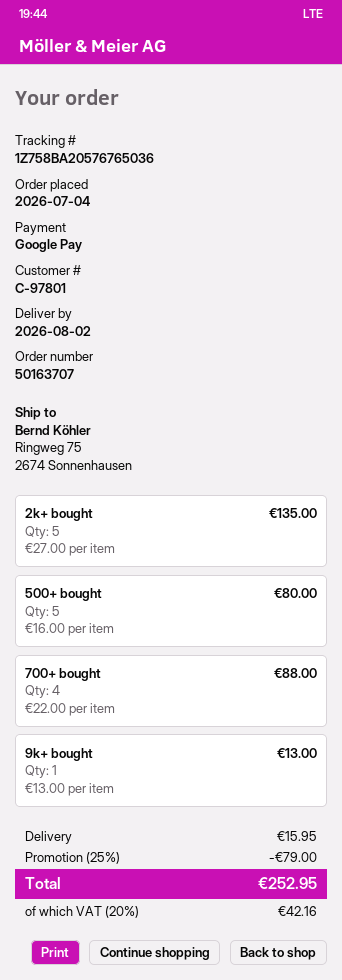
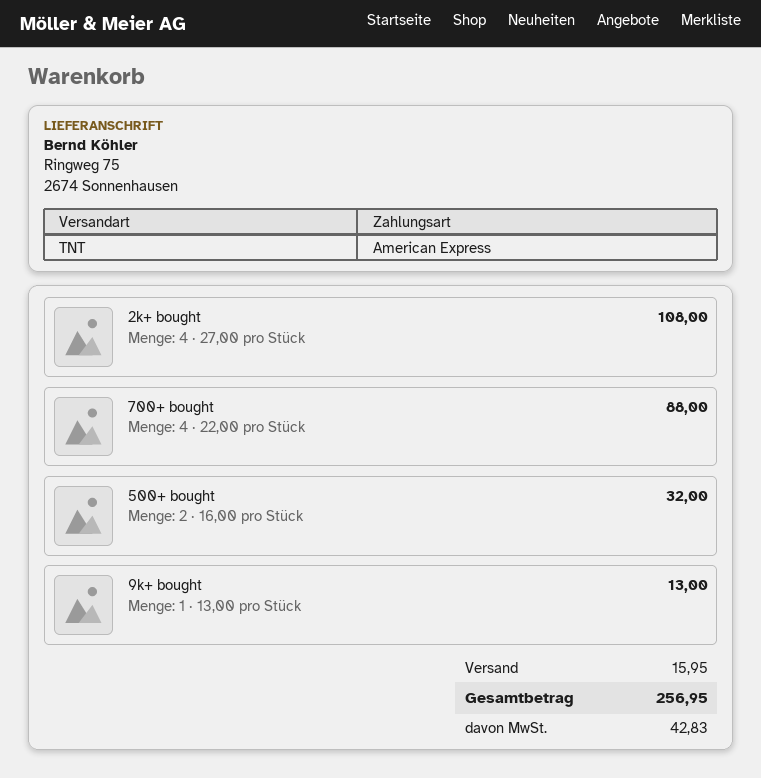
payment method: Google Pay -> American Express
2k+ bought: 5 x 27.00 = 135.00 -> 4 x 27.00 = 108.00
500+ bought: 5 x 16.00 = 80.00 -> 2 x 16.00 = 32.00
discount: 25% = 79.00 -> none
tax: 42.16 -> 42.83
total: 252.95 -> 256.95

